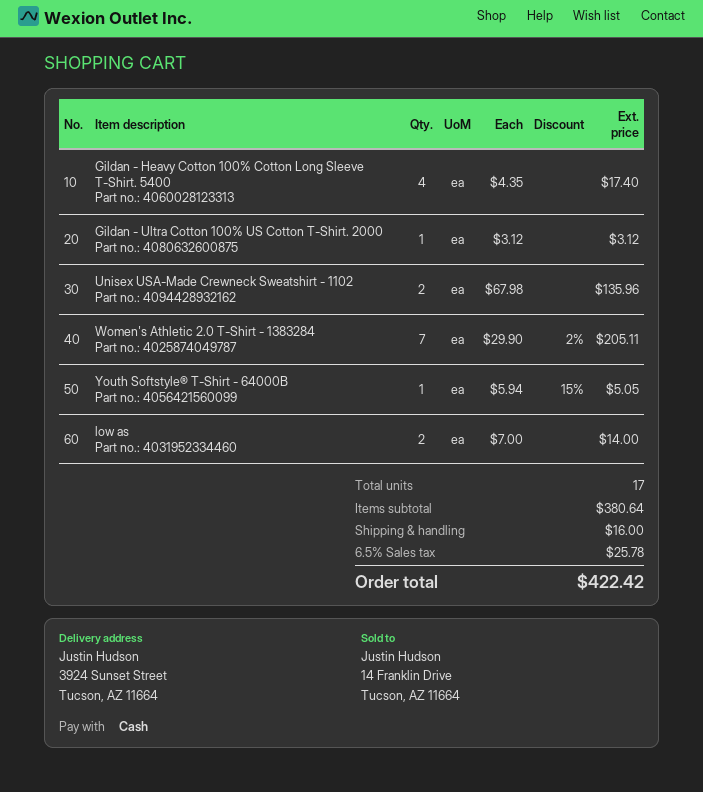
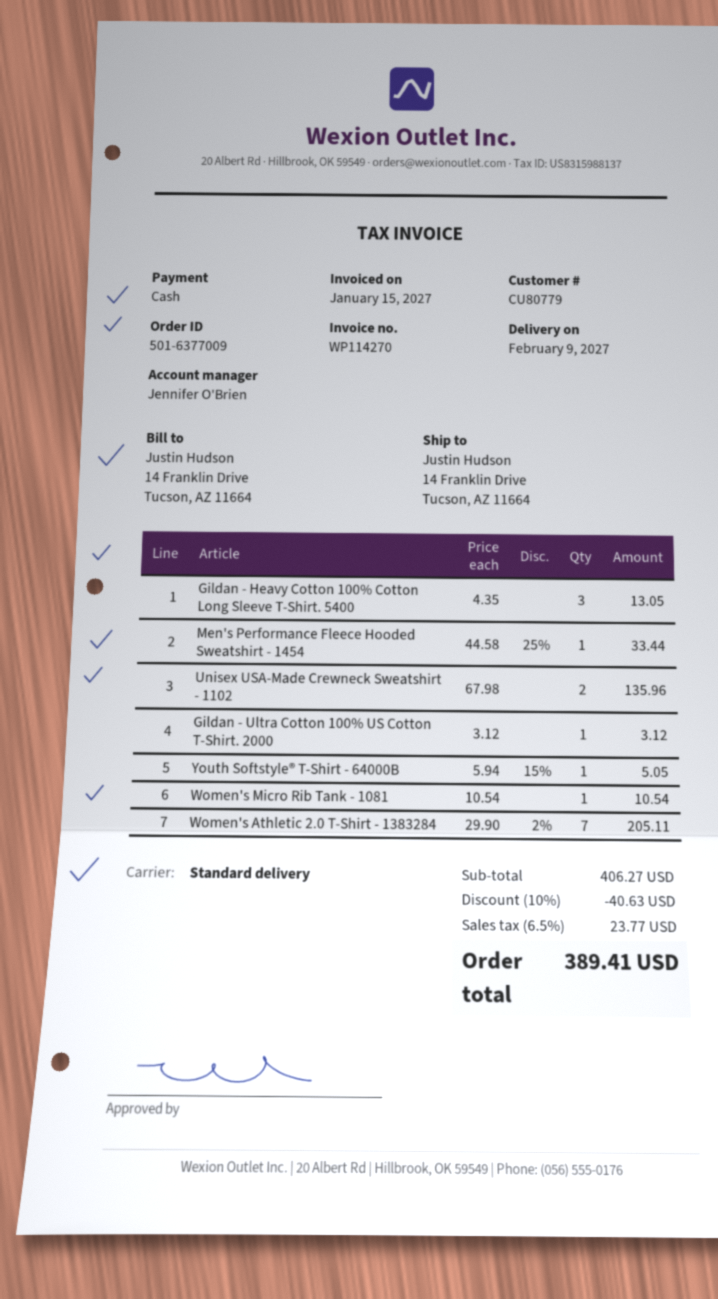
ship to: 3924 Sunset Street, Tucson, AZ 11664 -> 14 Franklin Drive, Tucson, AZ 11664
Gildan - Heavy Cotton 100% Cotton Long Sleeve T-Shirt. 5400: 4 x 4.35 = 17.40 -> 3 x 4.35 = 13.05
low as: 2 x 7.00 = 14.00 -> none
Men's Performance Fleece Hooded Sweatshirt - 1454: none -> 1 x 44.58 - 25% = 33.44
Women's Micro Rib Tank - 1081: none -> 1 x 10.54 = 10.54
subtotal: 380.64 -> 406.27
discount: none -> 10% = 40.63
shipping: 16.00 -> none
tax: 6.5% = 25.78 -> 6.5% = 23.77
total: 422.42 -> 389.41

